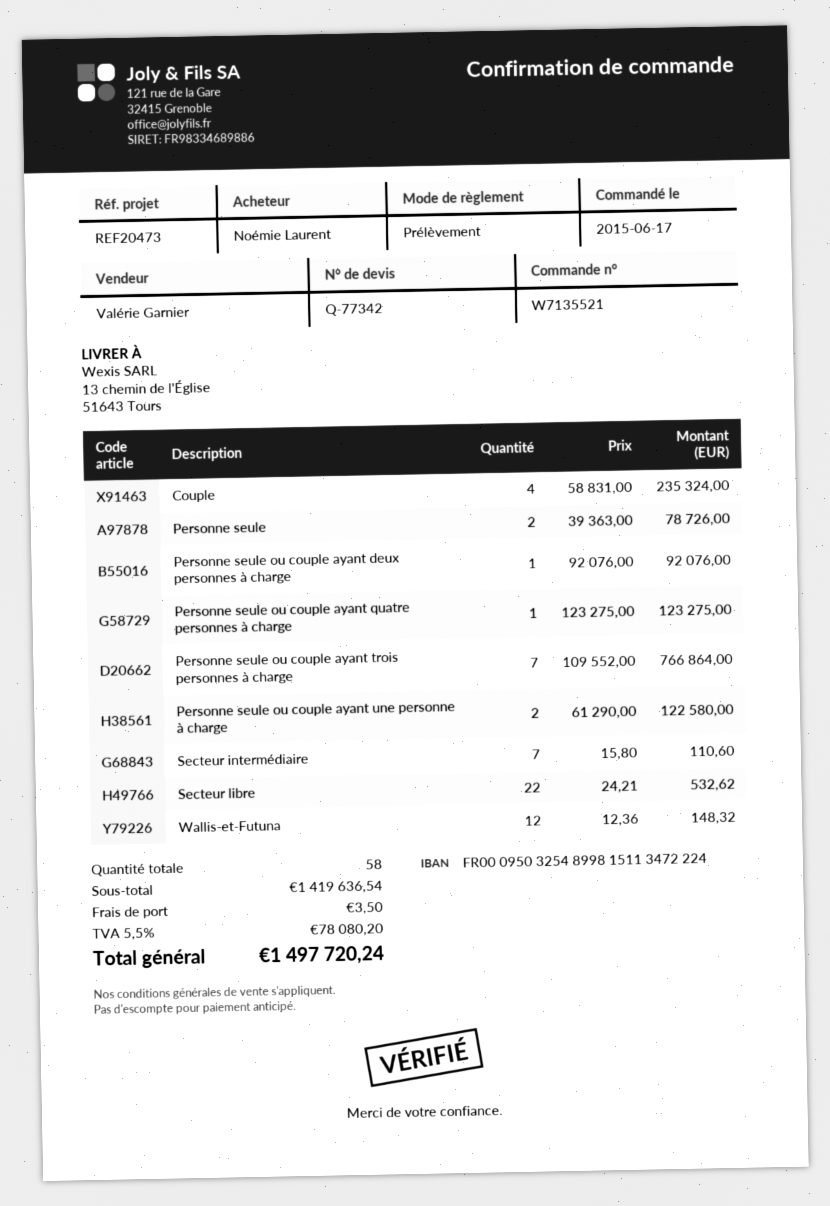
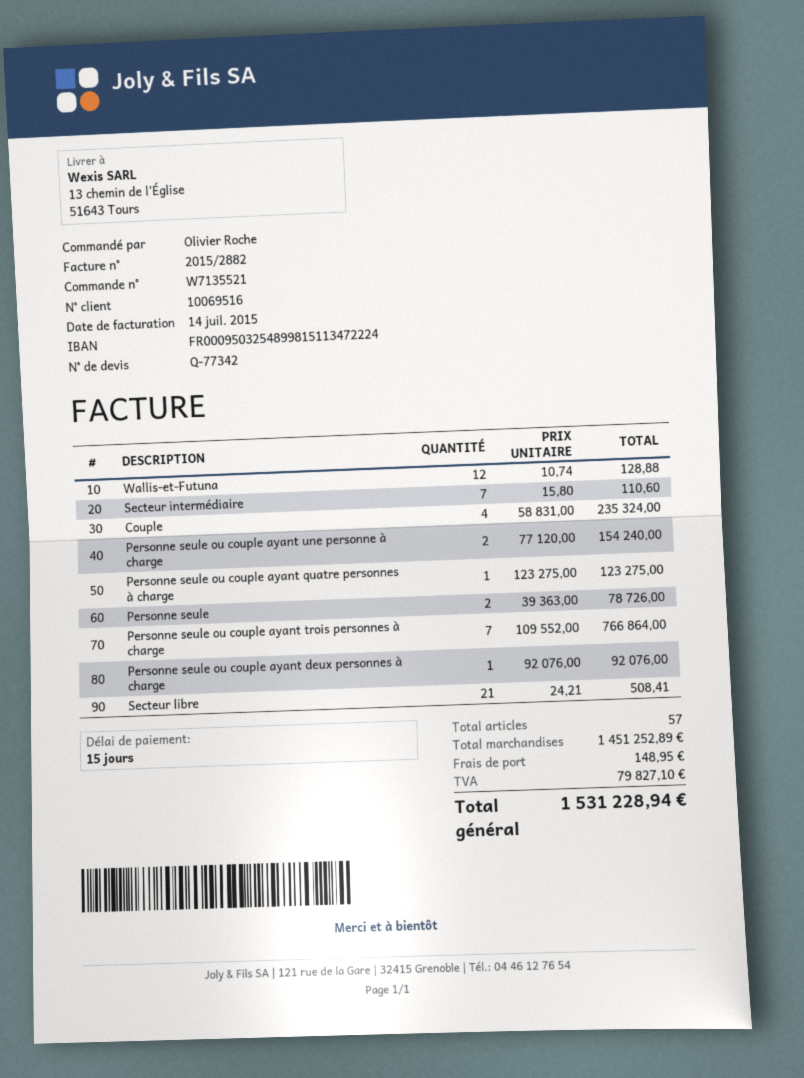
ordered by: Noémie Laurent -> Olivier Roche
Personne seule ou couple ayant une personne à charge: 2 x 61290.00 = 122580.00 -> 2 x 77120.00 = 154240.00
Secteur libre: 22 x 24.21 = 532.62 -> 21 x 24.21 = 508.41
Wallis-et-Futuna: 12 x 12.36 = 148.32 -> 12 x 10.74 = 128.88
total quantity: 58 -> 57
subtotal: 1419636.54 -> 1451252.89
shipping: 3.50 -> 148.95
tax: 78080.20 -> 79827.10
total: 1497720.24 -> 1531228.94

